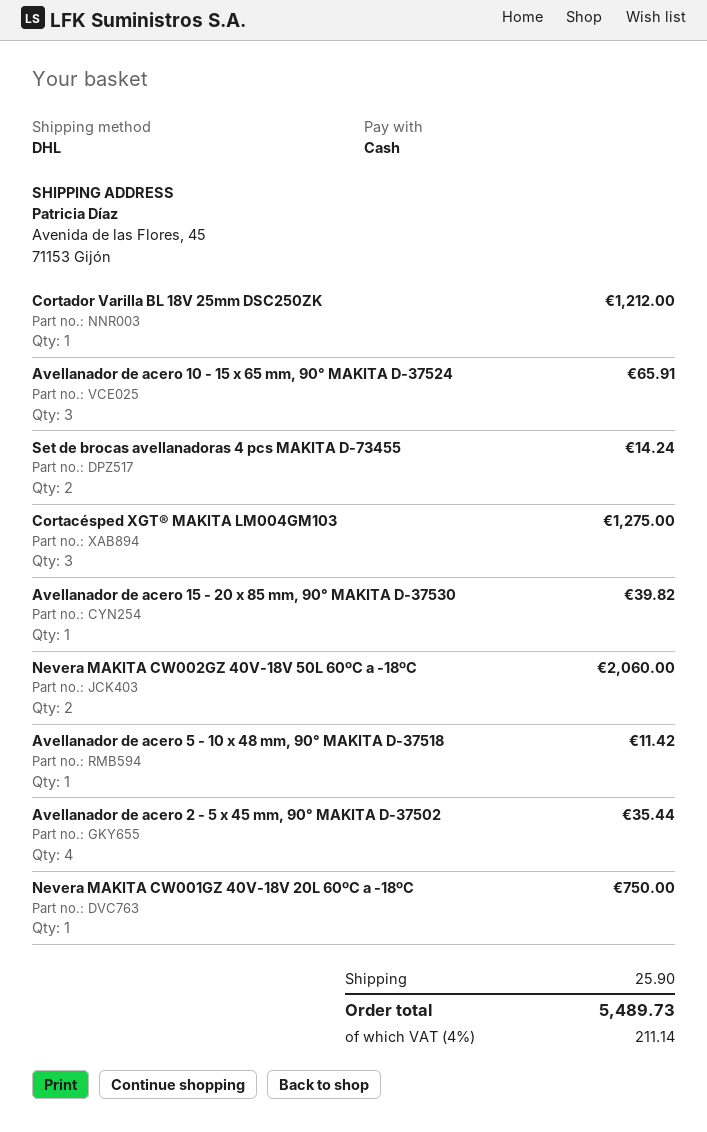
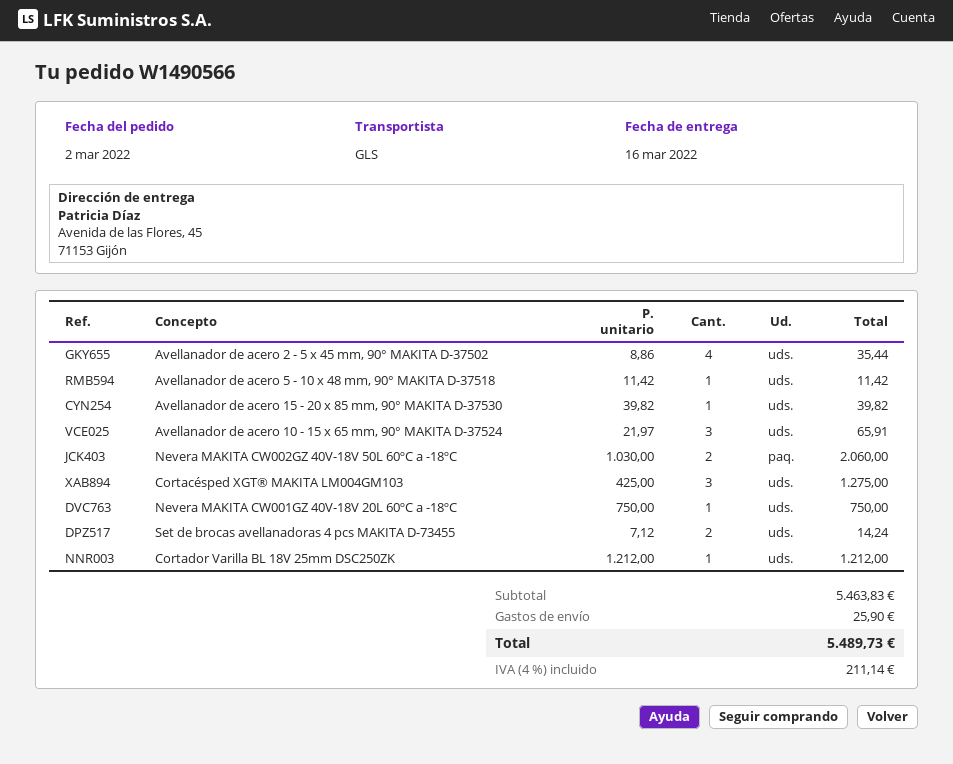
shipping method: DHL -> GLS

